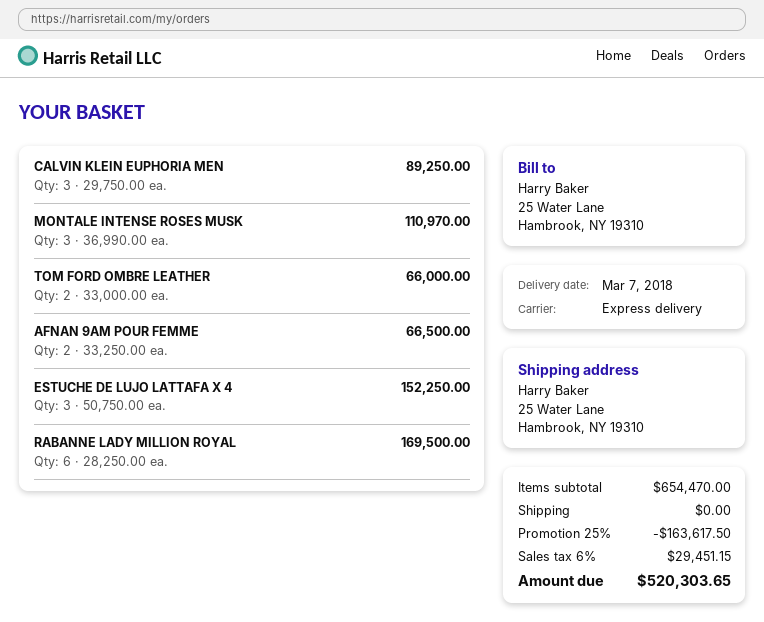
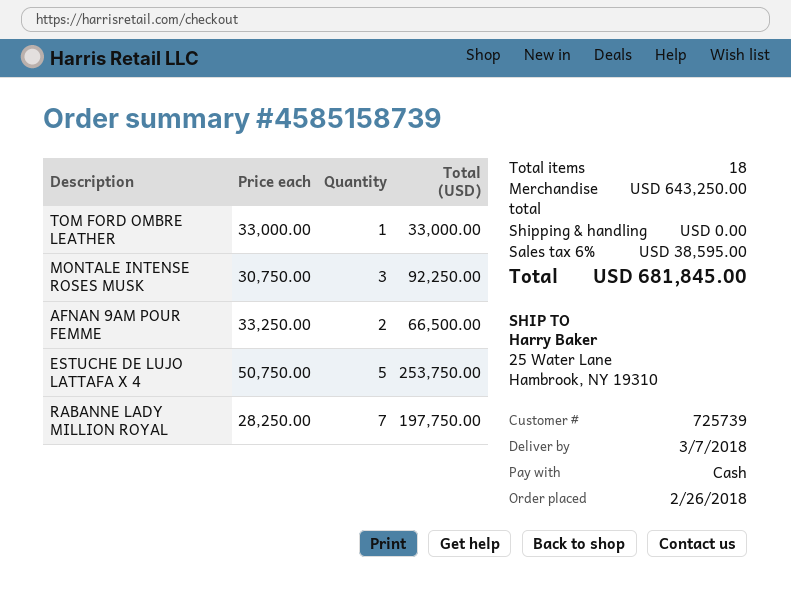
CALVIN KLEIN EUPHORIA MEN: 3 x 29750.00 = 89250.00 -> none
MONTALE INTENSE ROSES MUSK: 3 x 36990.00 = 110970.00 -> 3 x 30750.00 = 92250.00
TOM FORD OMBRE LEATHER: 2 x 33000.00 = 66000.00 -> 1 x 33000.00 = 33000.00
ESTUCHE DE LUJO LATTAFA X 4: 3 x 50750.00 = 152250.00 -> 5 x 50750.00 = 253750.00
RABANNE LADY MILLION ROYAL: 6 x 28250.00 = 169500.00 -> 7 x 28250.00 = 197750.00
subtotal: 654470.00 -> 643250.00
discount: 25% = 163617.50 -> none
tax: 6% = 29451.15 -> 6% = 38595.00
total: 520303.65 -> 681845.00

